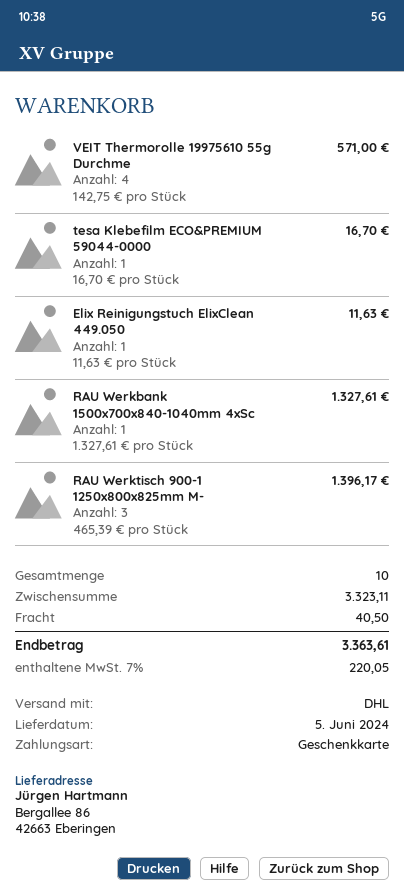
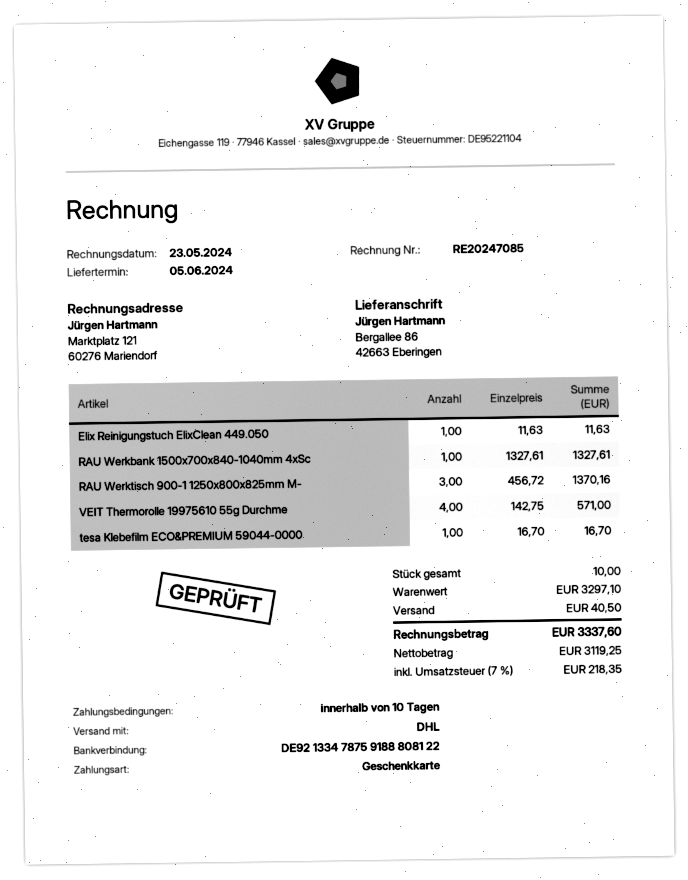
RAU Werktisch 900-1 1250x800x825mm M-: 3 x 465.39 = 1396.17 -> 3 x 456.72 = 1370.16
subtotal: 3323.11 -> 3297.10
tax: 7% = 220.05 -> 7% = 218.35
total: 3363.61 -> 3337.60

